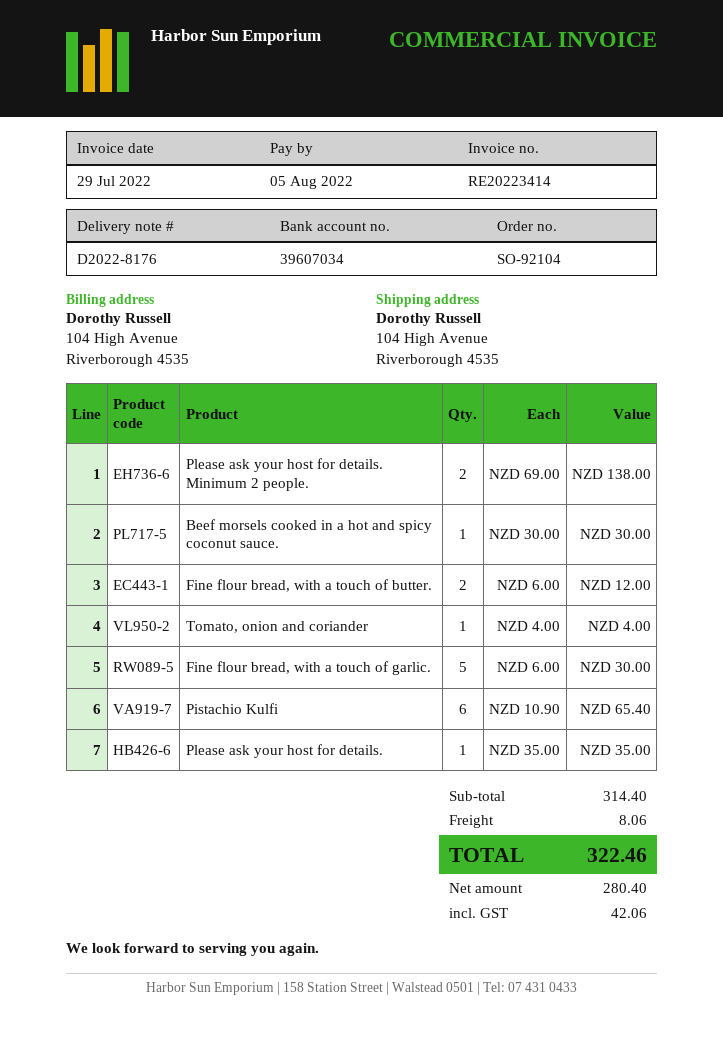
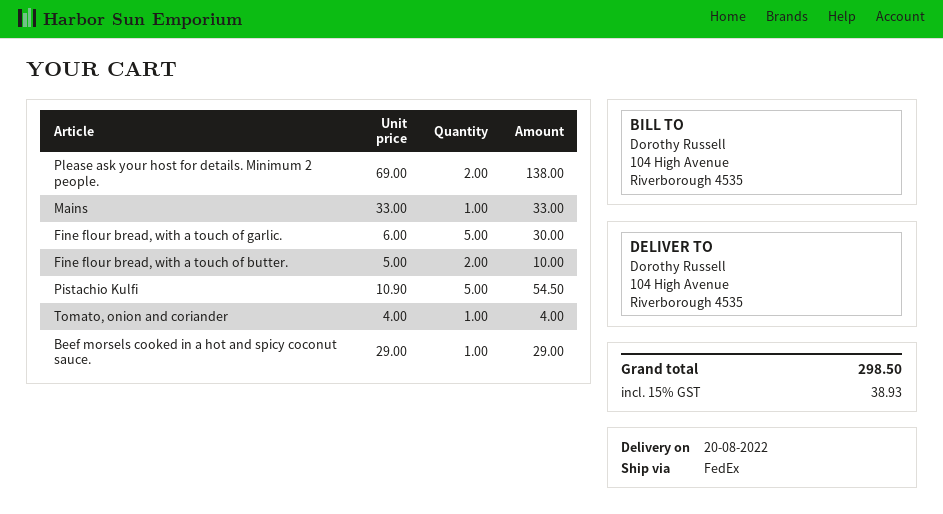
Beef morsels cooked in a hot and spicy coconut sauce.: 1 x 30.00 = 30.00 -> 1 x 29.00 = 29.00
Fine flour bread, with a touch of butter.: 2 x 6.00 = 12.00 -> 2 x 5.00 = 10.00
Pistachio Kulfi: 6 x 10.90 = 65.40 -> 5 x 10.90 = 54.50
Please ask your host for details.: 1 x 35.00 = 35.00 -> none
Mains: none -> 1 x 33.00 = 33.00
shipping: 8.06 -> none
tax: 42.06 -> 38.93
total: 322.46 -> 298.50

